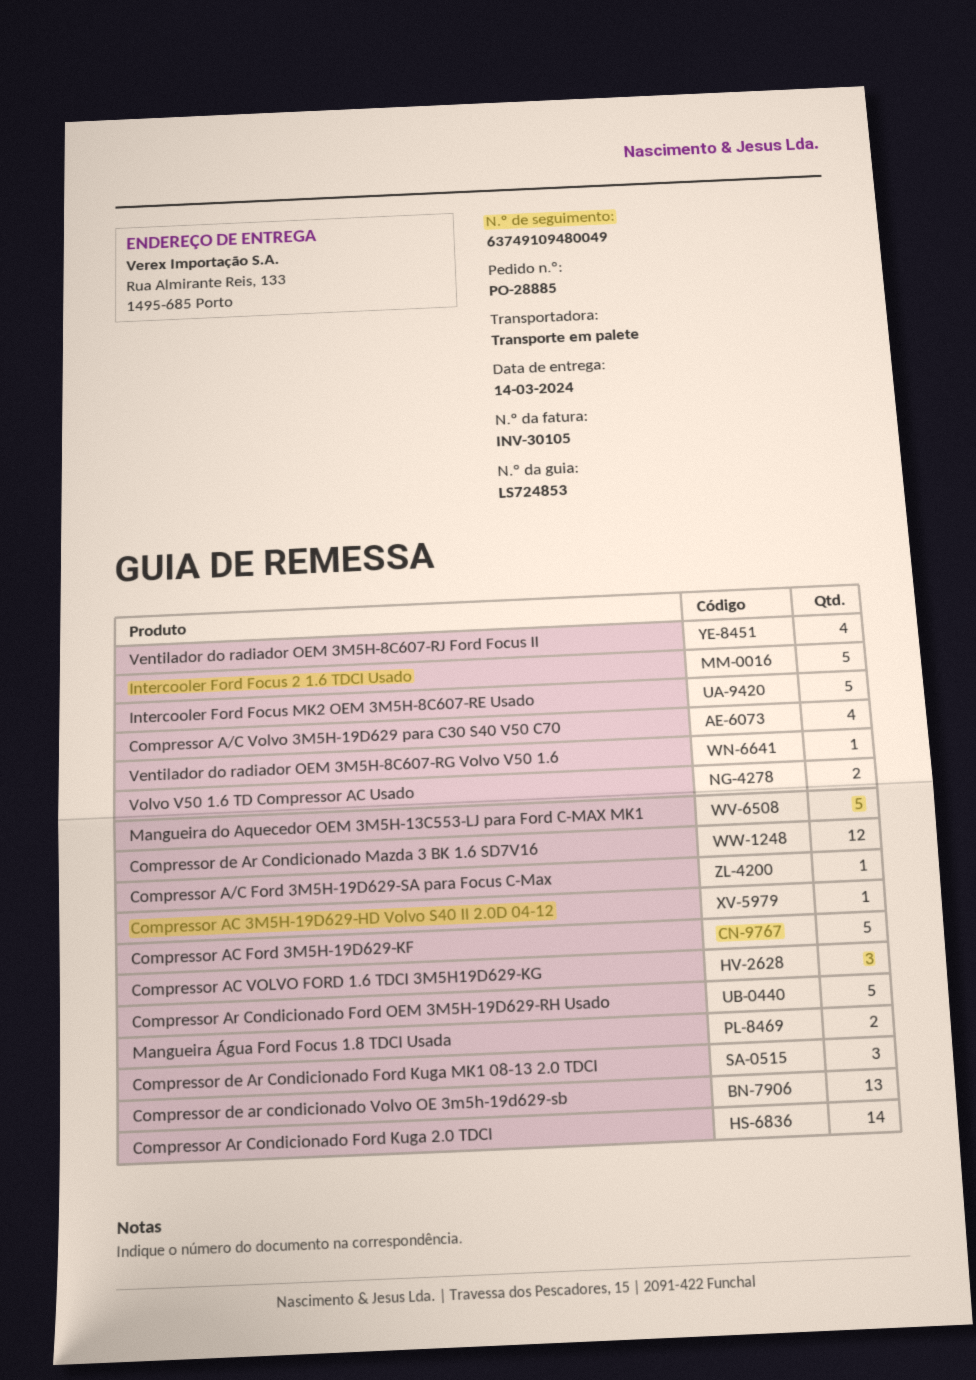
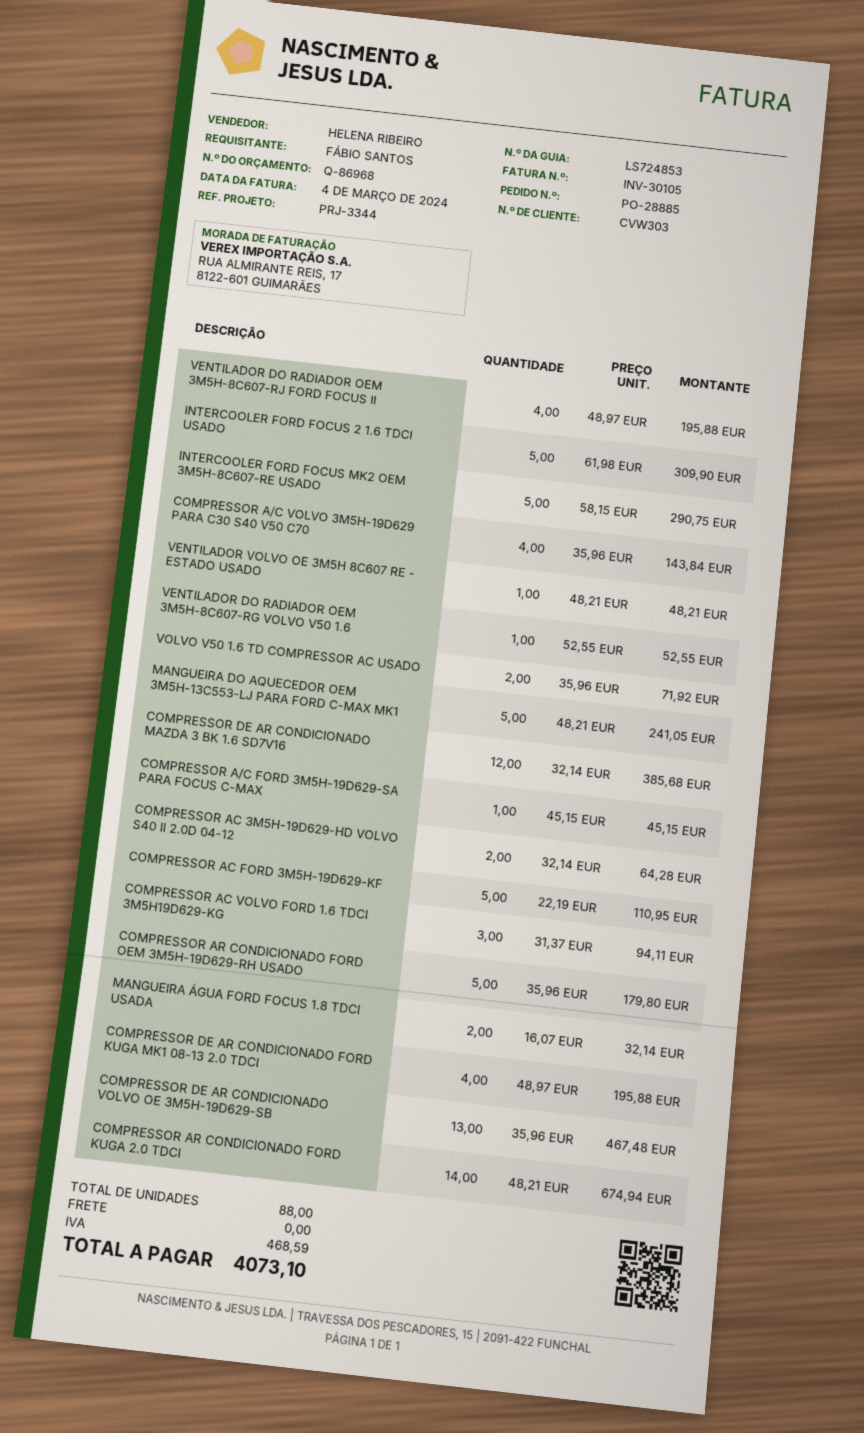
Compressor AC 3M5H-19D629-HD Volvo S40 II 2.0D 04-12: 1 -> 2
Compressor de Ar Condicionado Ford Kuga MK1 08-13 2.0 TDCI: 3 -> 4
VENTILADOR VOLVO OE 3M5H 8C607 RE - ESTADO USADO: none -> 1

